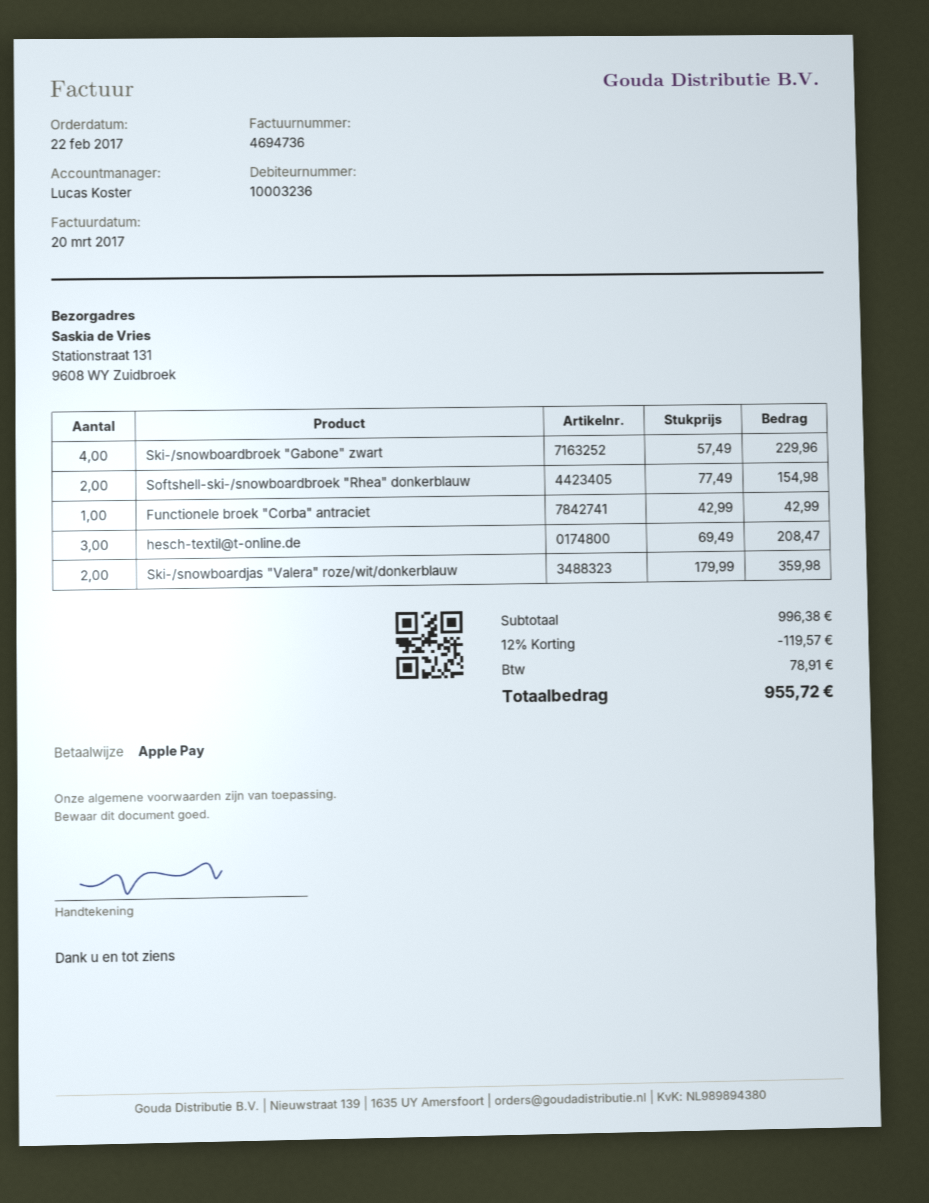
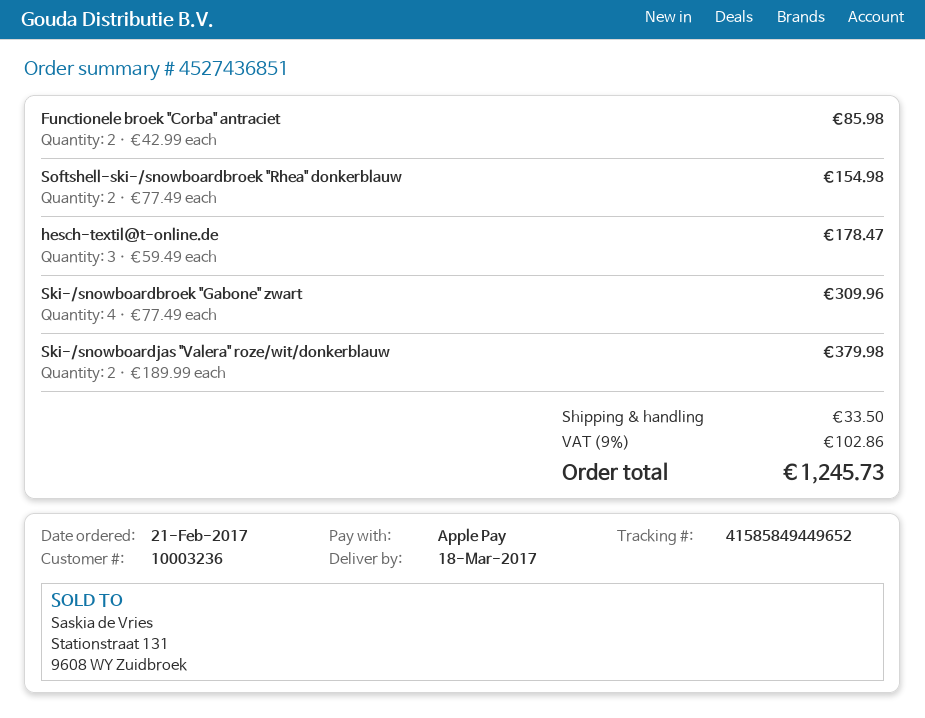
order date: 2017-02-22 -> 2017-02-21
Ski-/snowboardbroek "Gabone" zwart: 4 x 57.49 = 229.96 -> 4 x 77.49 = 309.96
Functionele broek "Corba" antraciet: 1 x 42.99 = 42.99 -> 2 x 42.99 = 85.98
hesch-textil@t-online.de: 3 x 69.49 = 208.47 -> 3 x 59.49 = 178.47
Ski-/snowboardjas "Valera" roze/wit/donkerblauw: 2 x 179.99 = 359.98 -> 2 x 189.99 = 379.98
discount: 12% = 119.57 -> none
shipping: none -> 33.50
tax: 78.91 -> 102.86
total: 955.72 -> 1245.73

